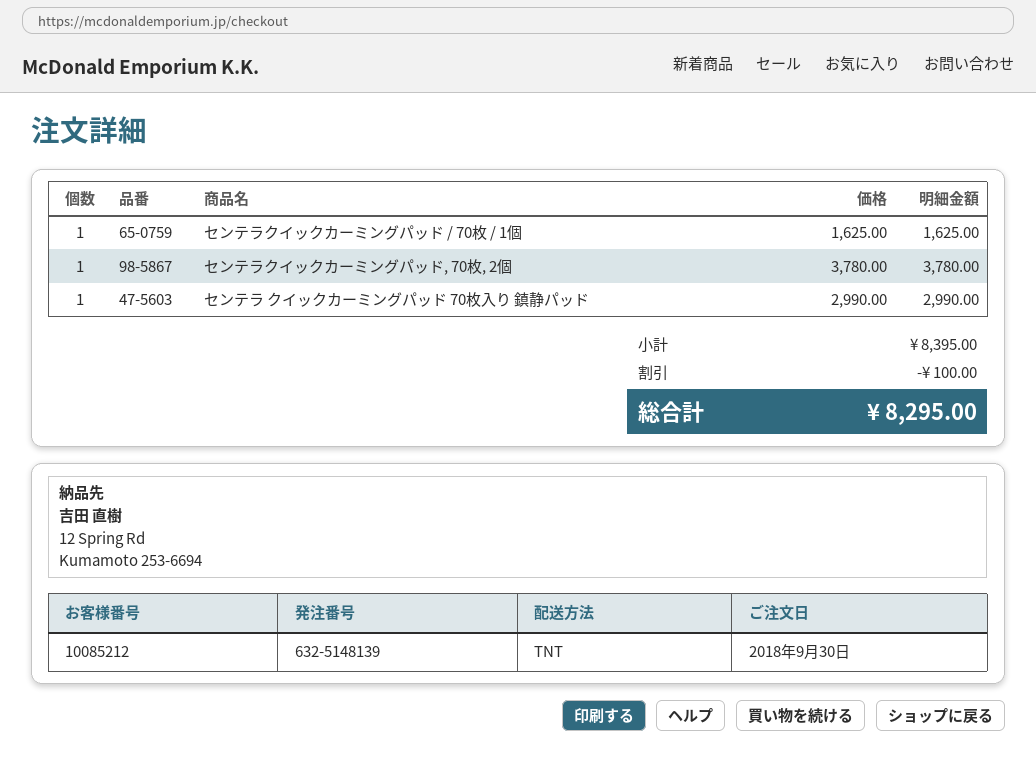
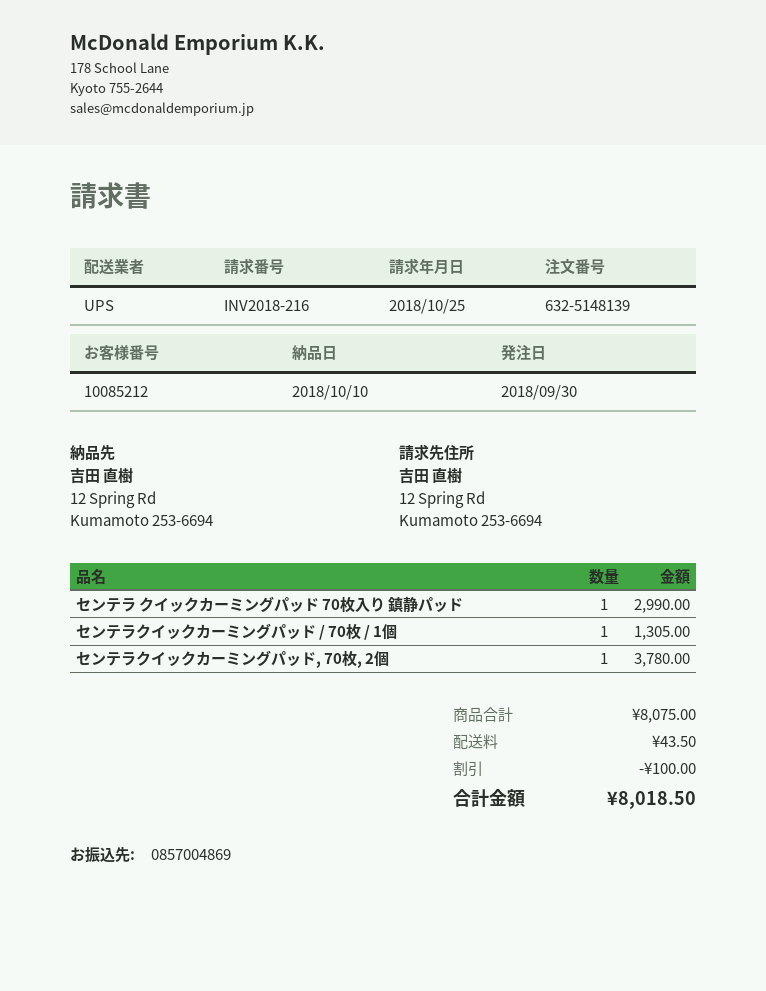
shipping method: TNT -> UPS
センテラクイックカーミングパッド / 70枚 / 1個: 1 for 1625.00 -> 1 for 1305.00
subtotal: 8395.00 -> 8075.00
shipping: none -> 43.50
total: 8295.00 -> 8018.50

